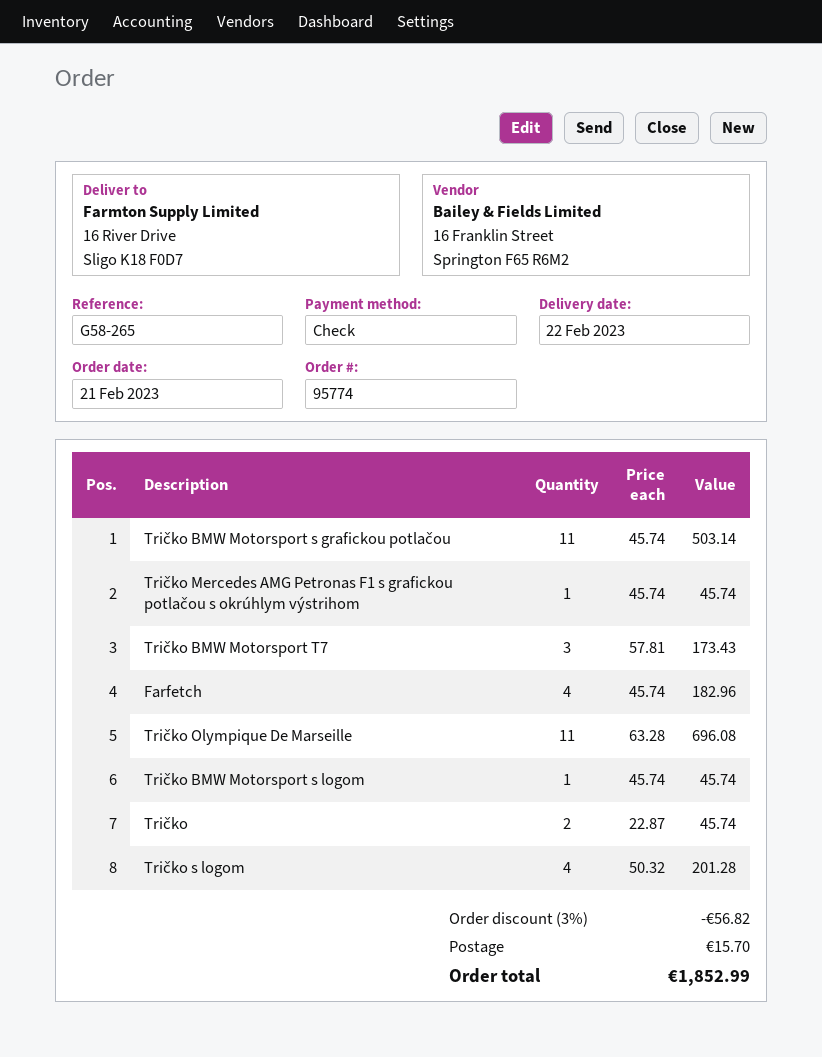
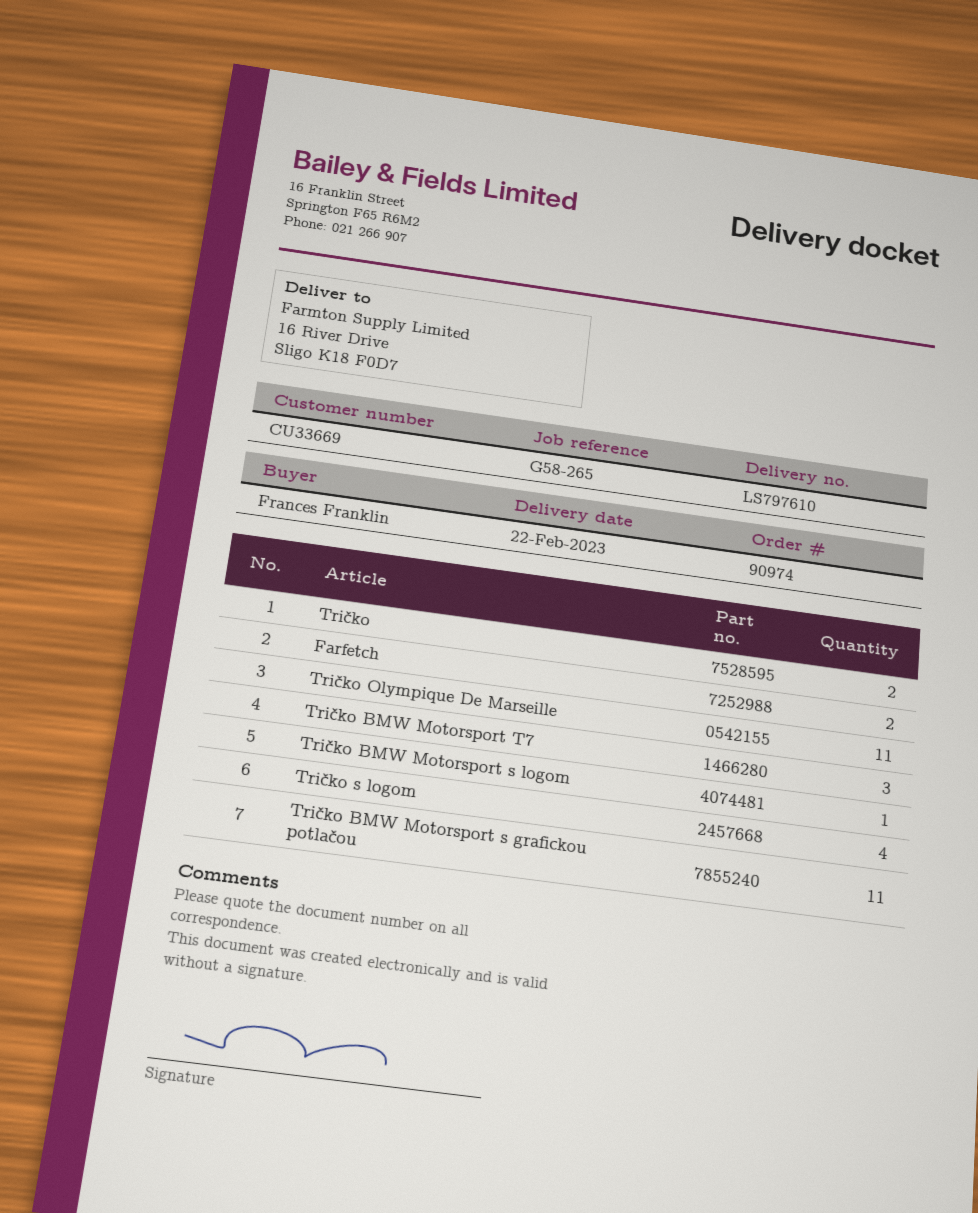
order number: 95774 -> 90974
Tričko Mercedes AMG Petronas F1 s grafickou potlačou s okrúhlym výstrihom: 1 -> none
Farfetch: 4 -> 2

